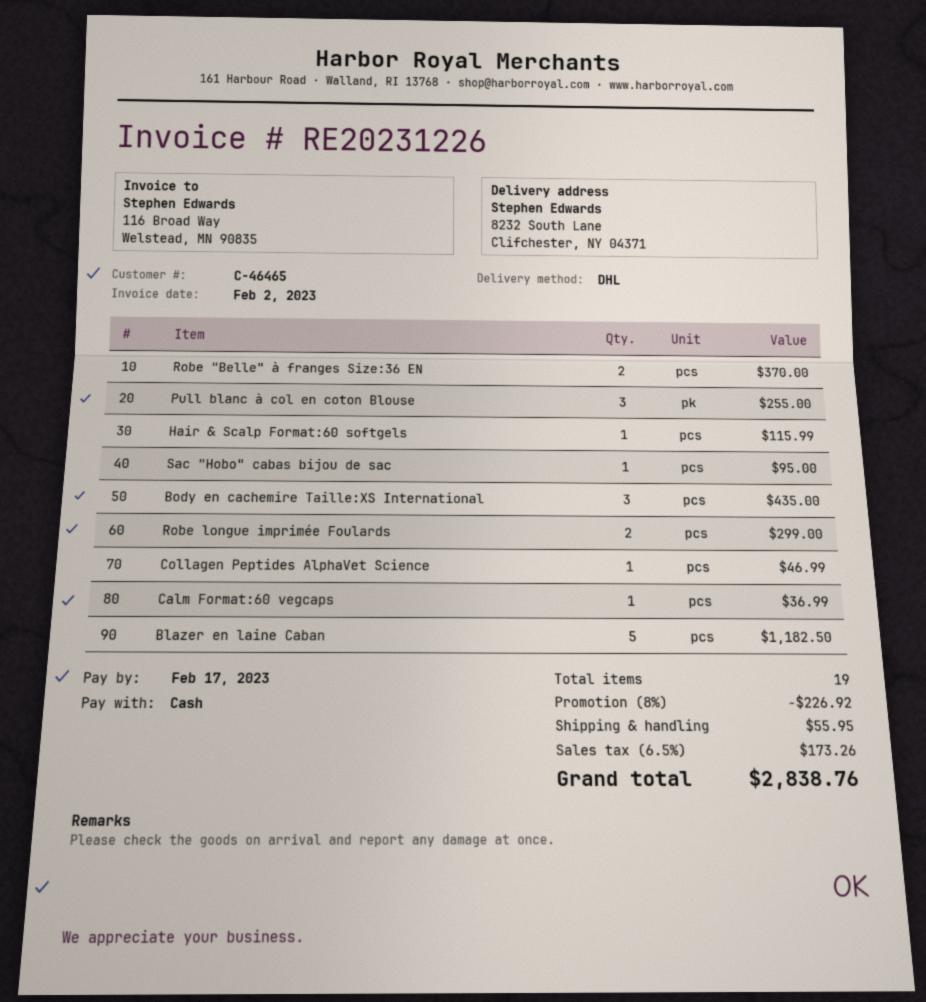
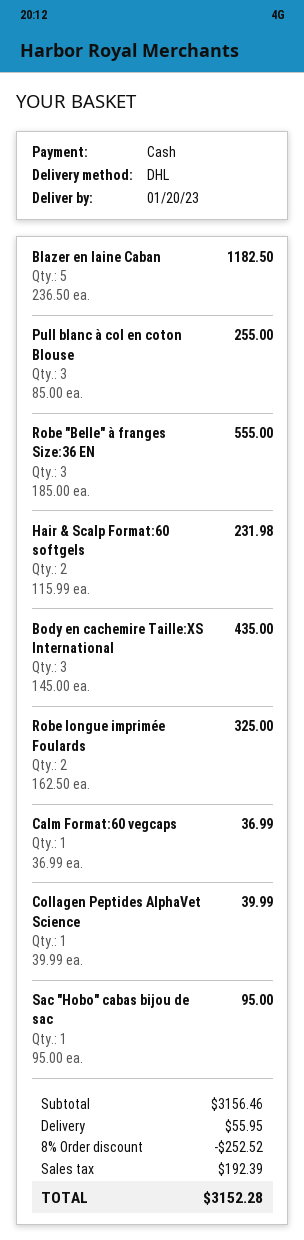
Robe "Belle" à franges Size:36 EN: 2 for 370.00 -> 3 for 555.00
Hair & Scalp Format:60 softgels: 1 for 115.99 -> 2 for 231.98
Robe longue imprimée Foulards: 2 for 299.00 -> 2 for 325.00
Collagen Peptides AlphaVet Science: 1 for 46.99 -> 1 for 39.99
discount: 8% = 226.92 -> 8% = 252.52
tax: 173.26 -> 192.39
total: 2838.76 -> 3152.28

